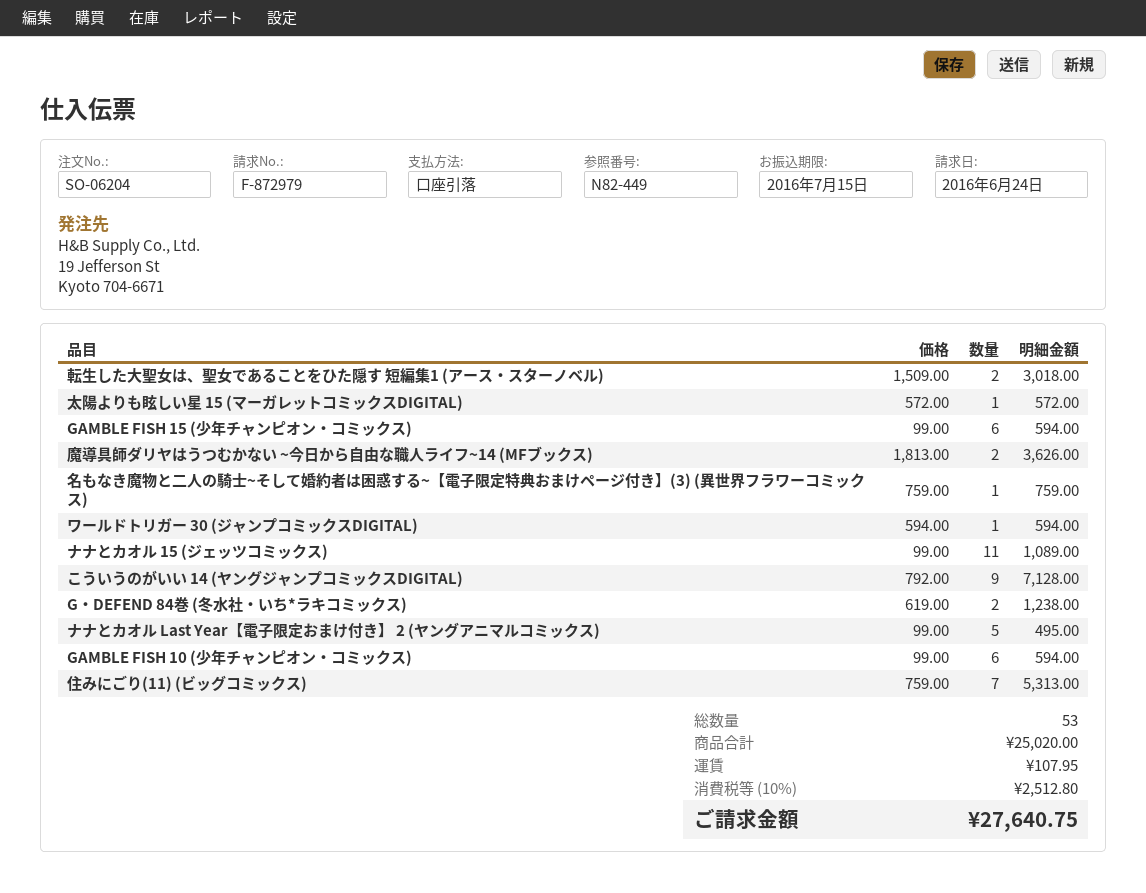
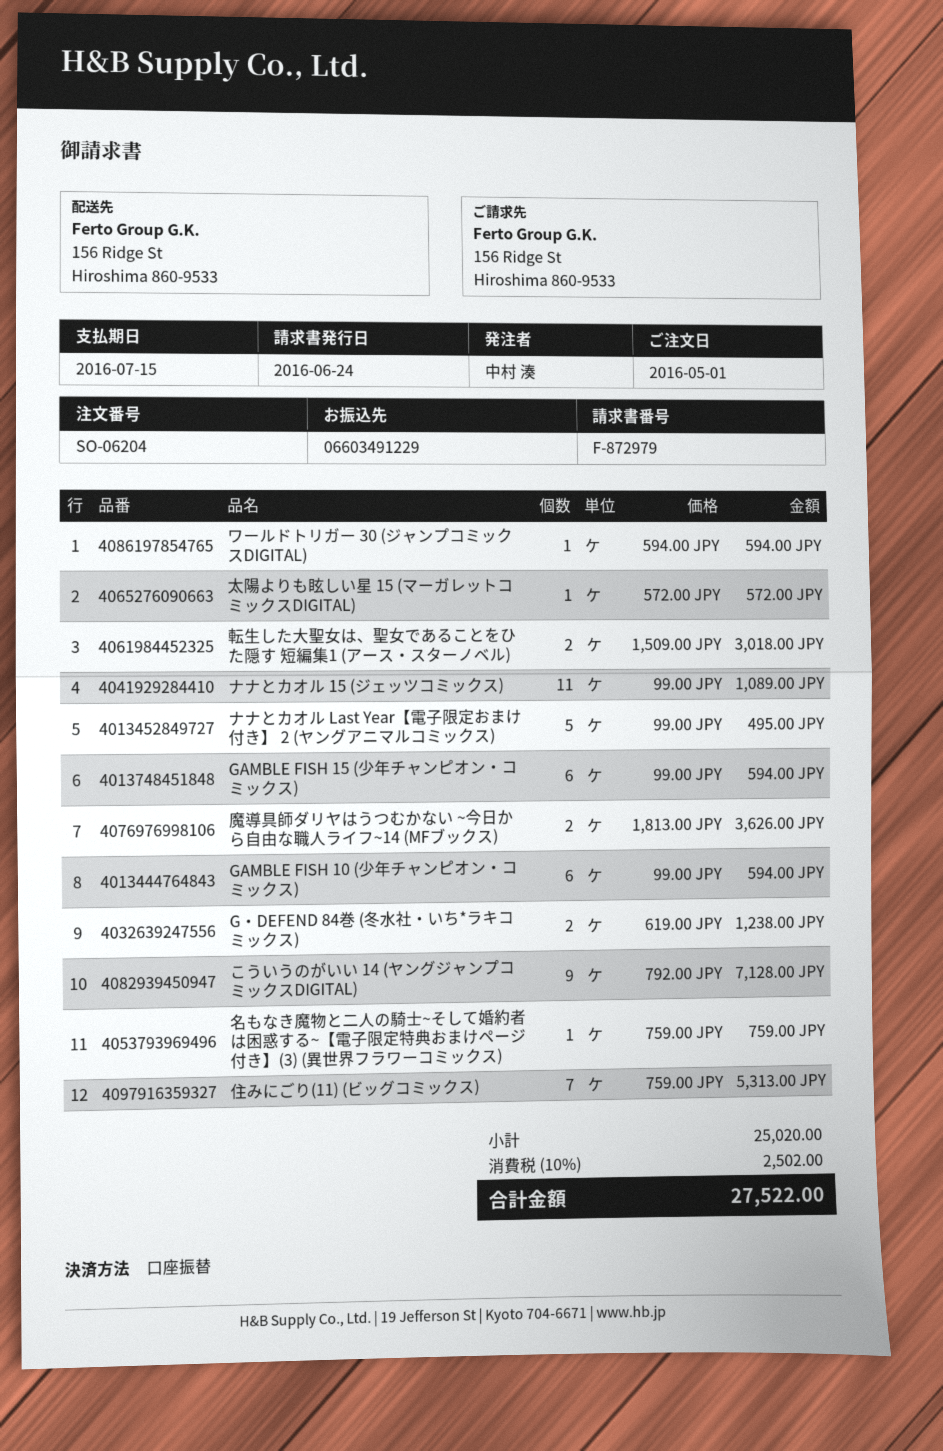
shipping: 107.95 -> none
tax: 10% = 2512.80 -> 10% = 2502.00
total: 27640.75 -> 27522.00

